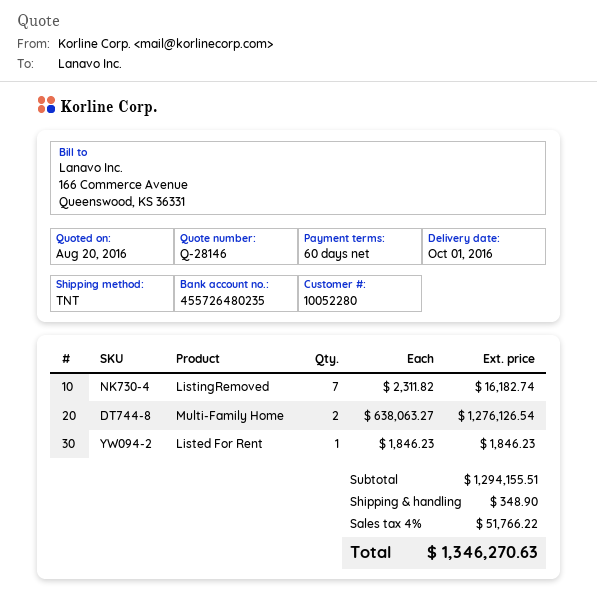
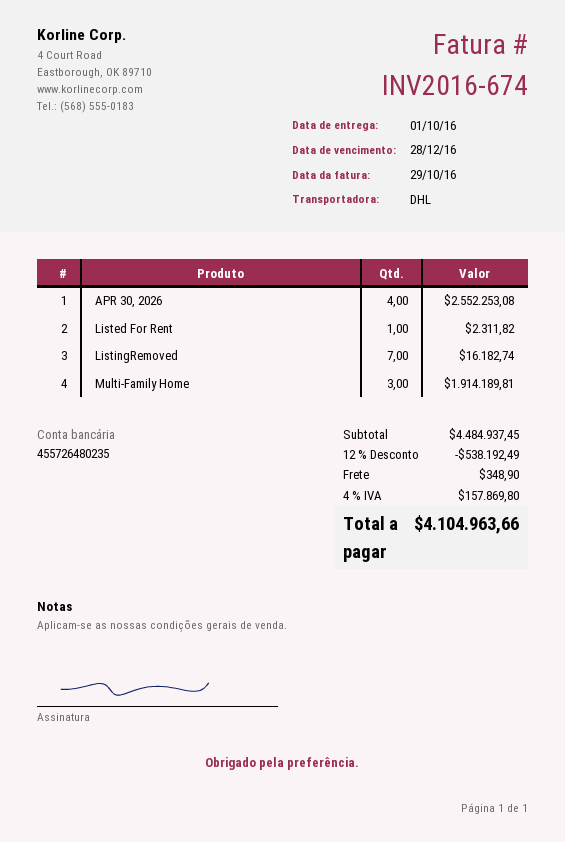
shipping method: TNT -> DHL
Multi-Family Home: 2 for 1276126.54 -> 3 for 1914189.81
Listed For Rent: 1 for 1846.23 -> 1 for 2311.82
APR 30, 2026: none -> 4 for 2552253.08
subtotal: 1294155.51 -> 4484937.45
discount: none -> 12% = 538192.49
tax: 4% = 51766.22 -> 4% = 157869.80
total: 1346270.63 -> 4104963.66

